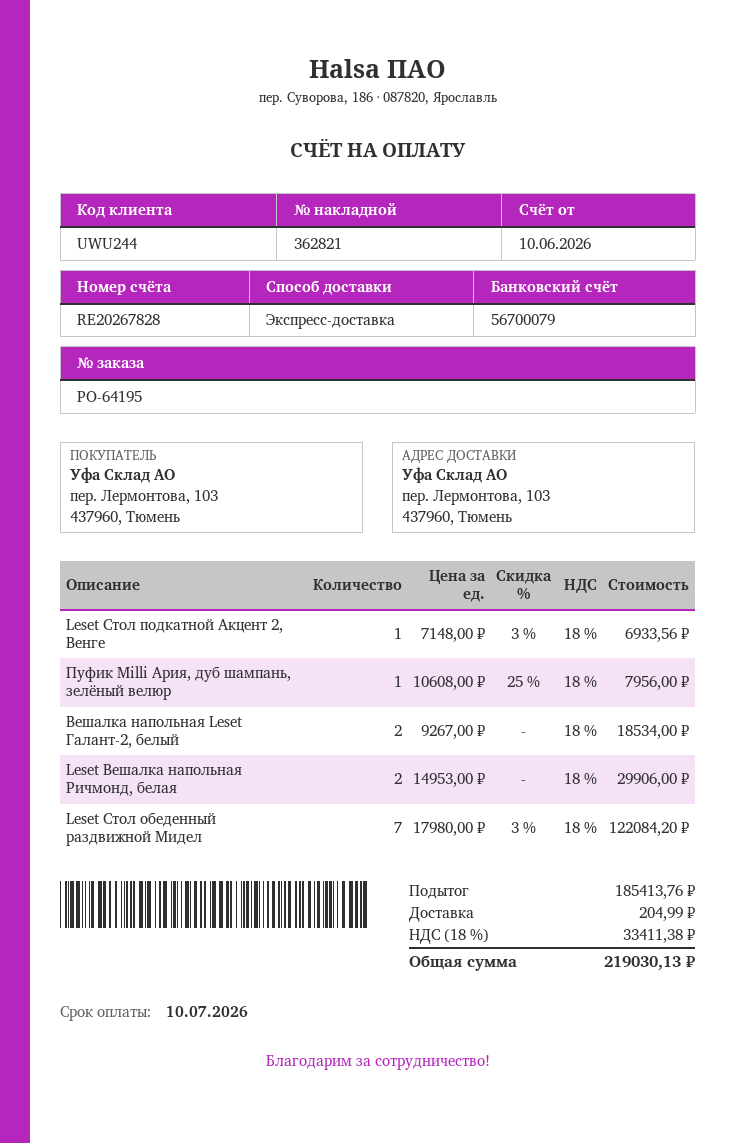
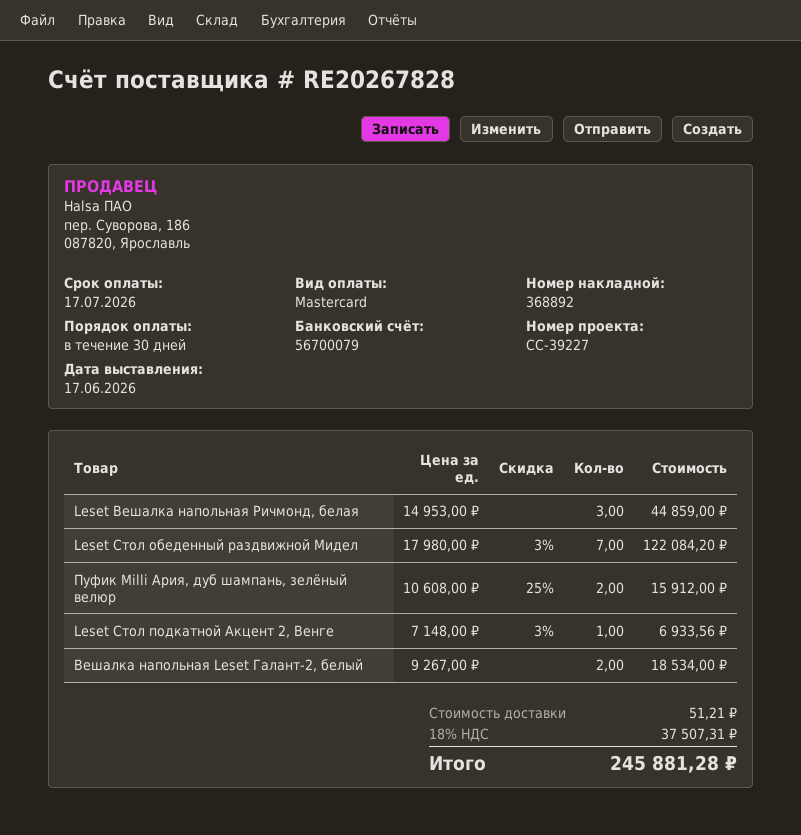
delivery note number: 362821 -> 368892
invoice date: 2026-06-10 -> 2026-06-17
due date: 2026-07-10 -> 2026-07-17
Пуфик Milli Ария, дуб шампань, зелёный велюр: 1 x 10608.00 - 25% = 7956.00 -> 2 x 10608.00 - 25% = 15912.00
Leset Вешалка напольная Ричмонд, белая: 2 x 14953.00 = 29906.00 -> 3 x 14953.00 = 44859.00
shipping: 204.99 -> 51.21
tax: 18% = 33411.38 -> 18% = 37507.31
total: 219030.13 -> 245881.28

